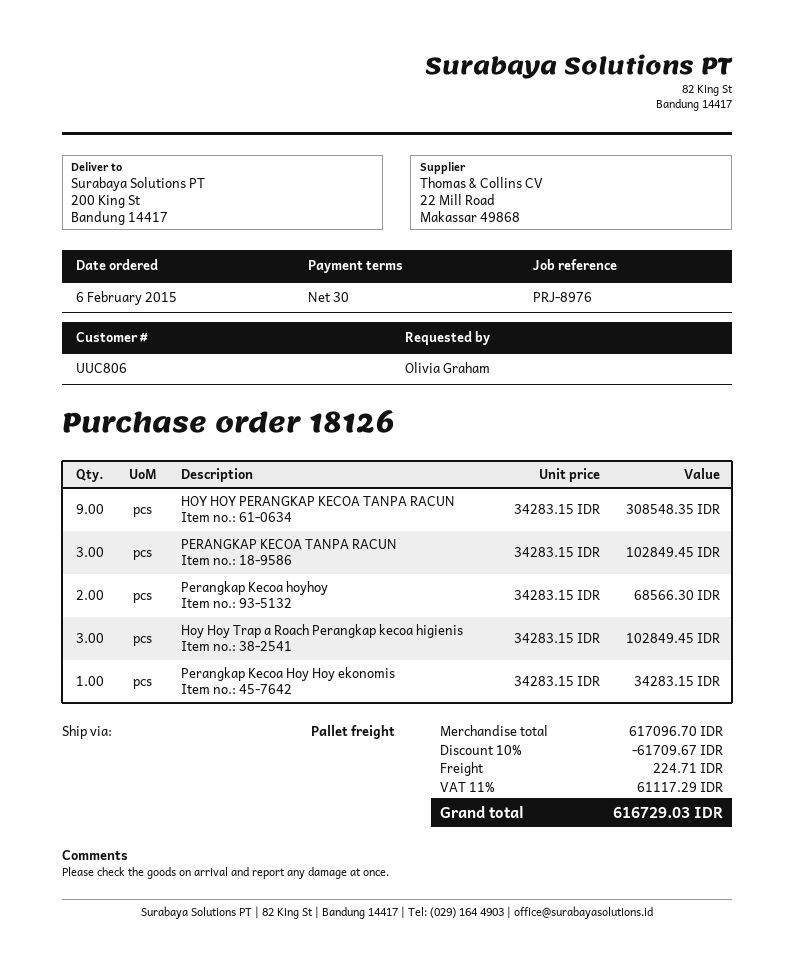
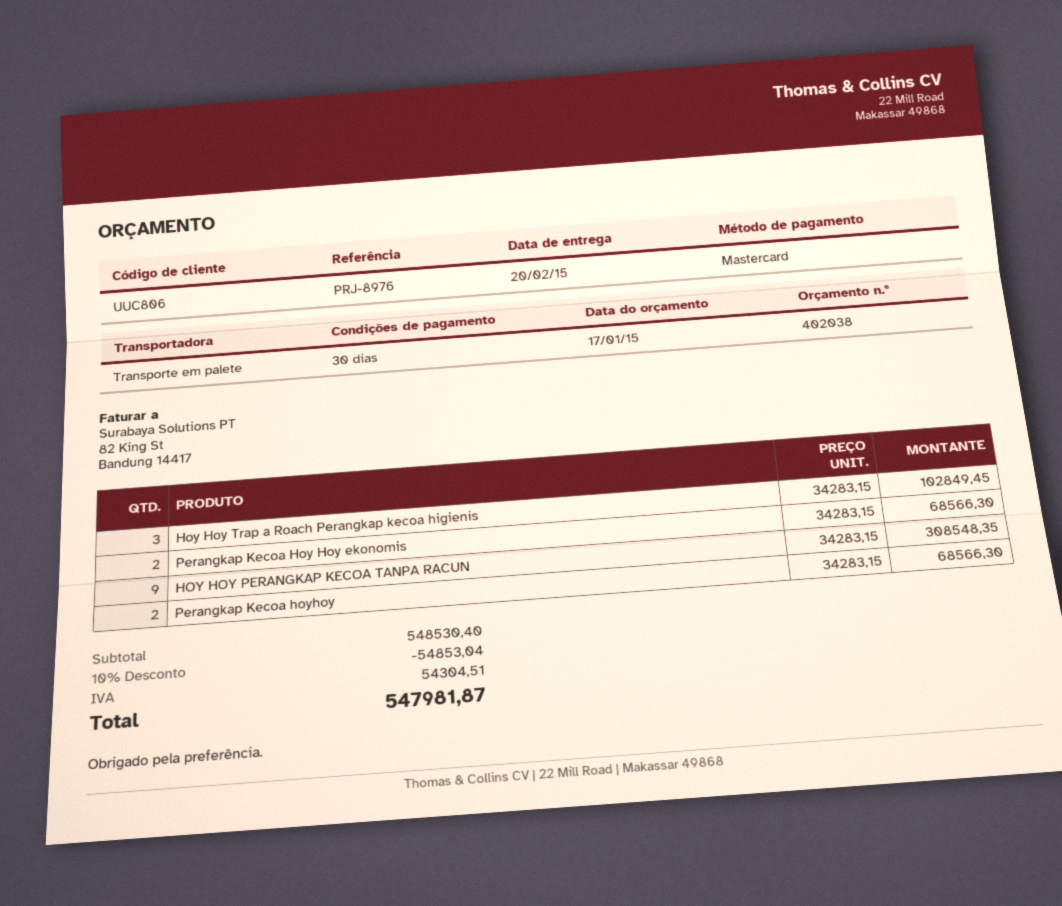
PERANGKAP KECOA TANPA RACUN: 3 x 34283.15 = 102849.45 -> none
Perangkap Kecoa Hoy Hoy ekonomis: 1 x 34283.15 = 34283.15 -> 2 x 34283.15 = 68566.30
subtotal: 617096.70 -> 548530.40
discount: 10% = 61709.67 -> 10% = 54853.04
shipping: 224.71 -> none
tax: 61117.29 -> 54304.51
total: 616729.03 -> 547981.87

